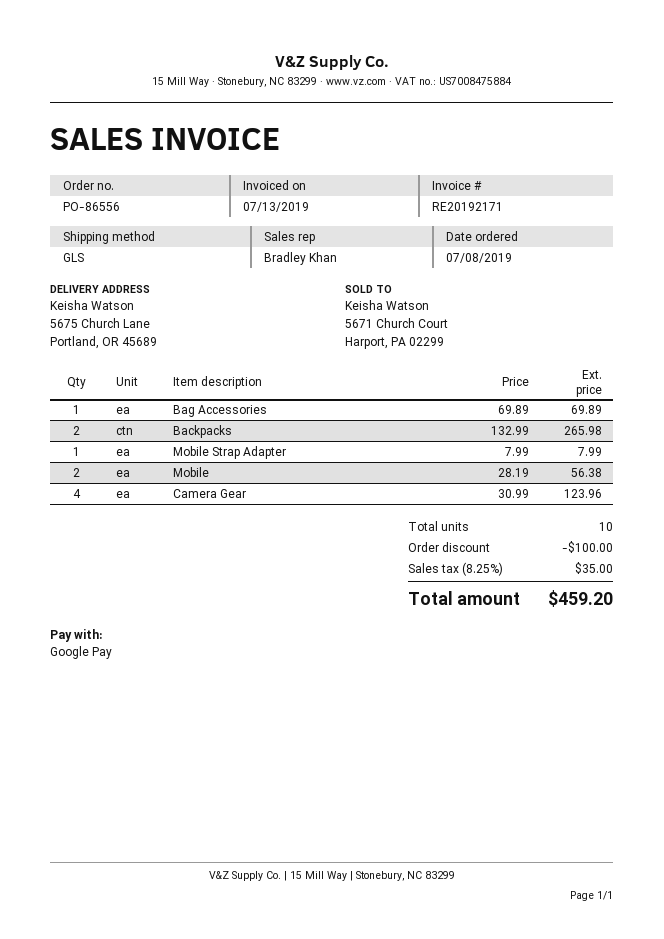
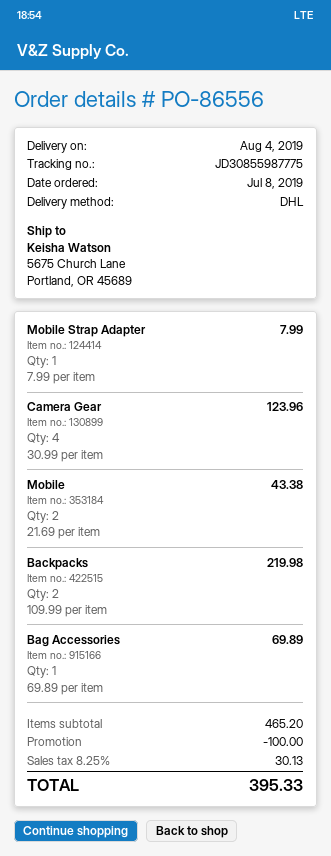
shipping method: GLS -> DHL
Backpacks: 2 x 132.99 = 265.98 -> 2 x 109.99 = 219.98
Mobile: 2 x 28.19 = 56.38 -> 2 x 21.69 = 43.38
tax: 8.25% = 35.00 -> 8.25% = 30.13
total: 459.20 -> 395.33

